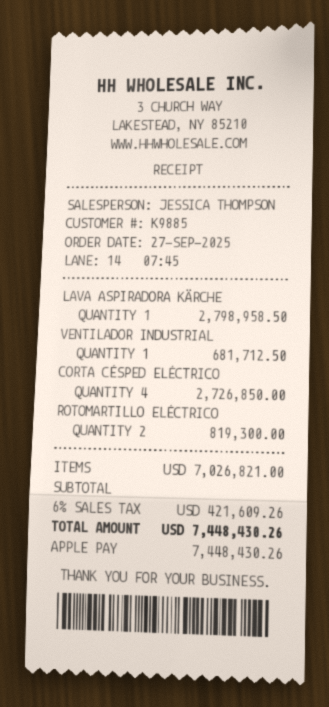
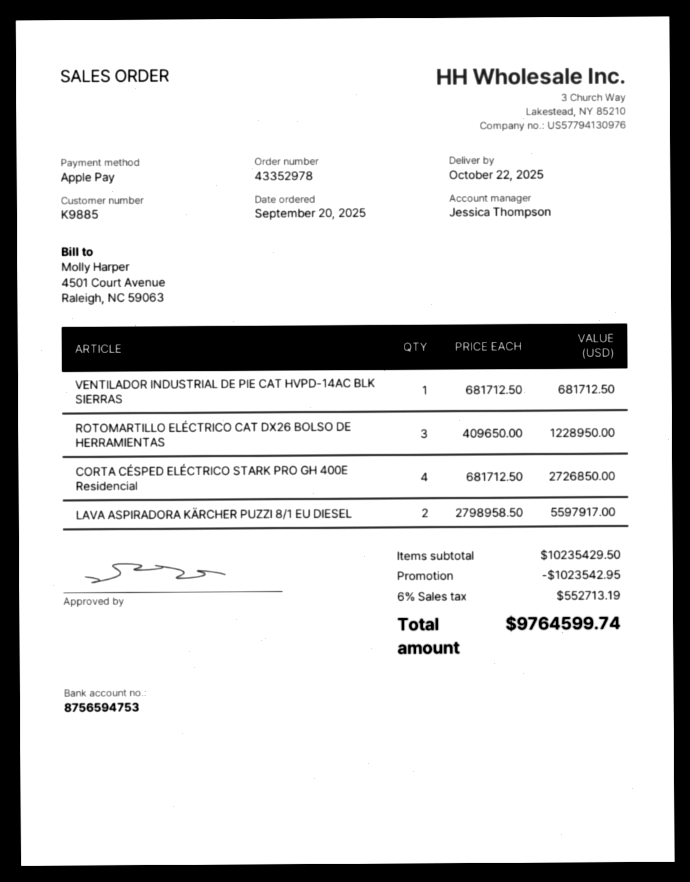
order date: 2025-09-27 -> 2025-09-20
LAVA ASPIRADORA KÄRCHE: 1 for 2798958.50 -> 2 for 5597917.00
ROTOMARTILLO ELÉCTRICO: 2 for 819300.00 -> 3 for 1228950.00
subtotal: 7026821.00 -> 10235429.50
discount: none -> 1023542.95
tax: 6% = 421609.26 -> 6% = 552713.19
total: 7448430.26 -> 9764599.74

